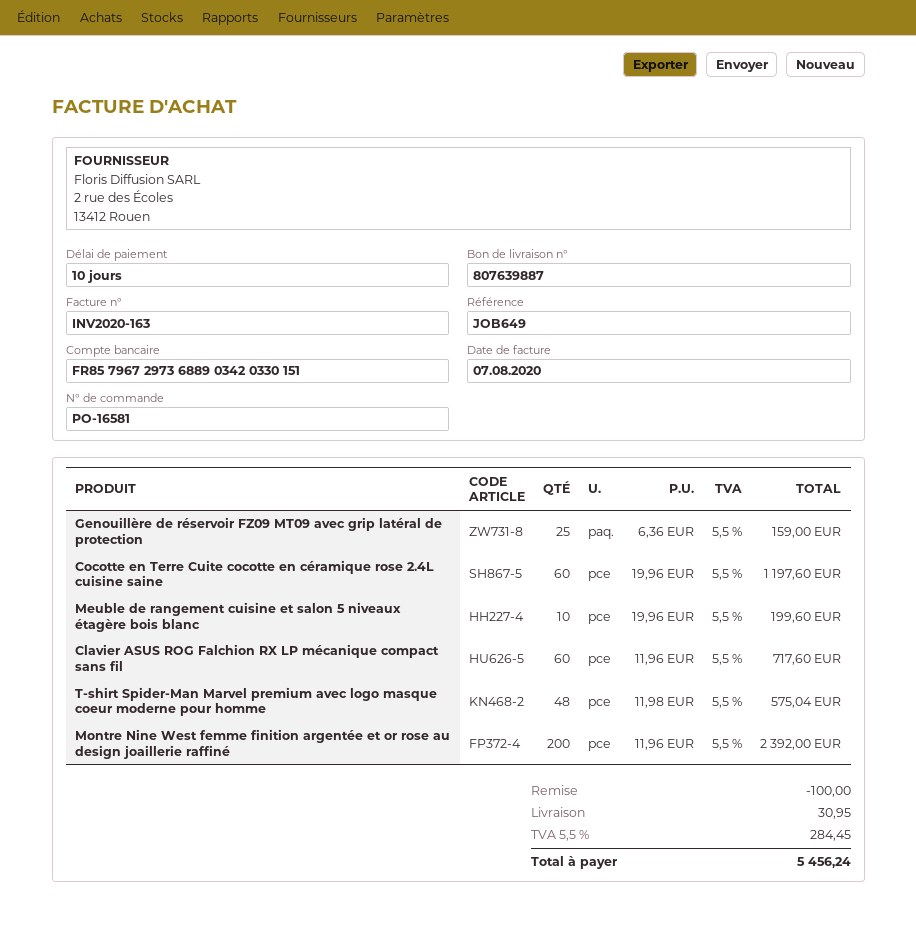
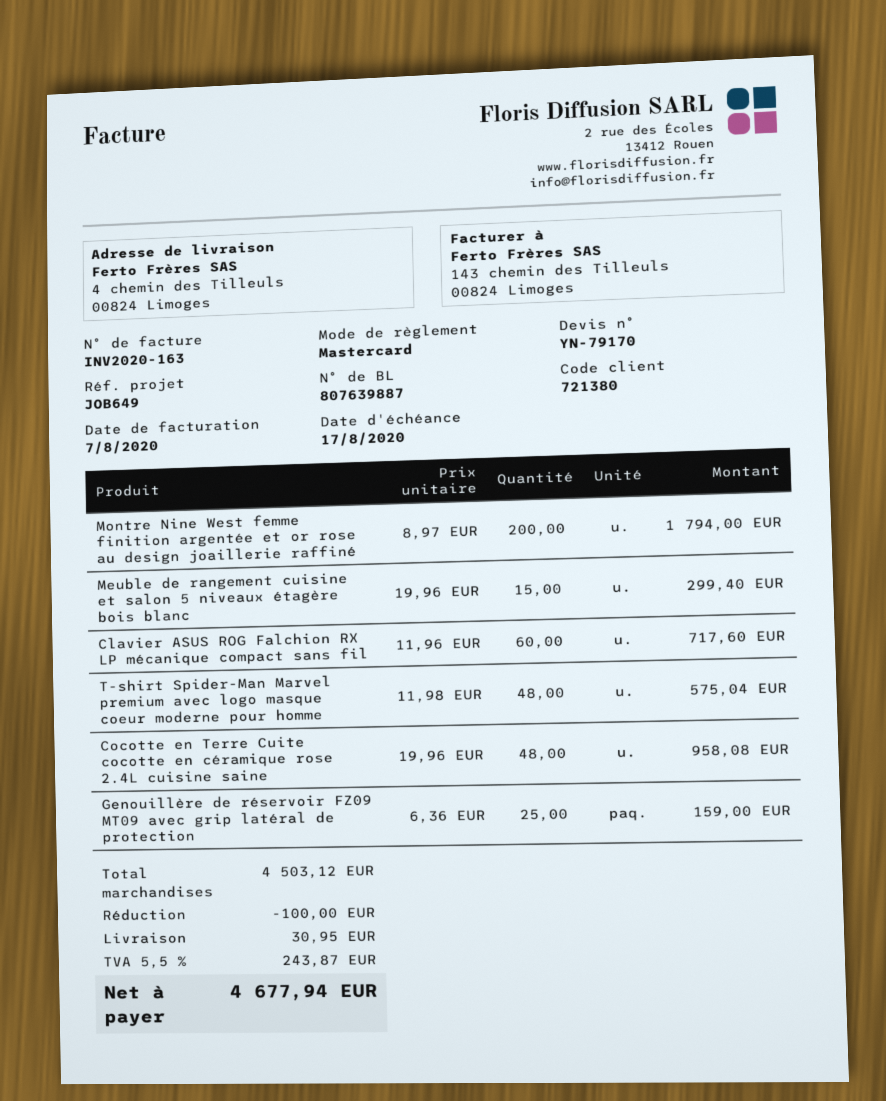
Cocotte en Terre Cuite cocotte en céramique rose 2.4L cuisine saine: 60 x 19.96 = 1197.60 -> 48 x 19.96 = 958.08
Meuble de rangement cuisine et salon 5 niveaux étagère bois blanc: 10 x 19.96 = 199.60 -> 15 x 19.96 = 299.40
Montre Nine West femme finition argentée et or rose au design joaillerie raffiné: 200 x 11.96 = 2392.00 -> 200 x 8.97 = 1794.00
tax: 5.5% = 284.45 -> 5.5% = 243.87
total: 5456.24 -> 4677.94

